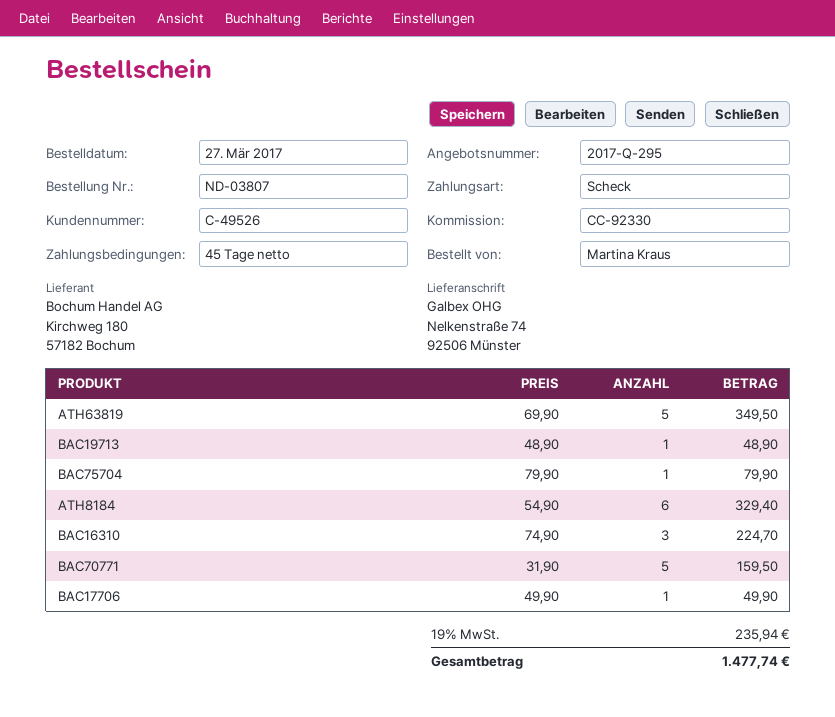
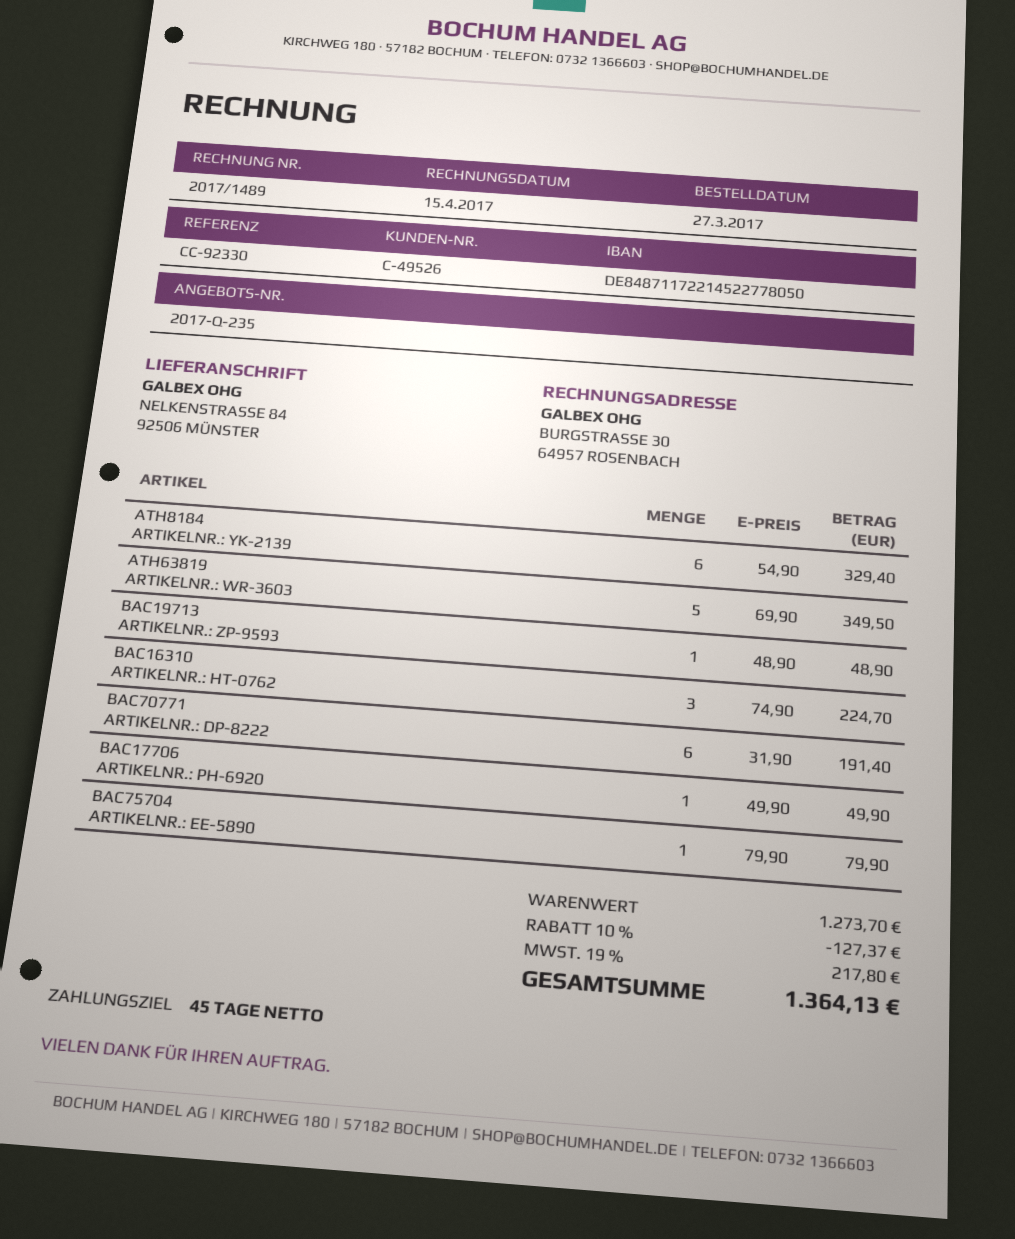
quote number: 2017-Q-295 -> 2017-Q-235
ship to: Nelkenstraße 74, 92506 Münster -> NELKENSTRASSE 84, 92506 MÜNSTER
BAC70771: 5 x 31.90 = 159.50 -> 6 x 31.90 = 191.40
discount: none -> 10% = 127.37
tax: 19% = 235.94 -> 19% = 217.80
total: 1477.74 -> 1364.13

